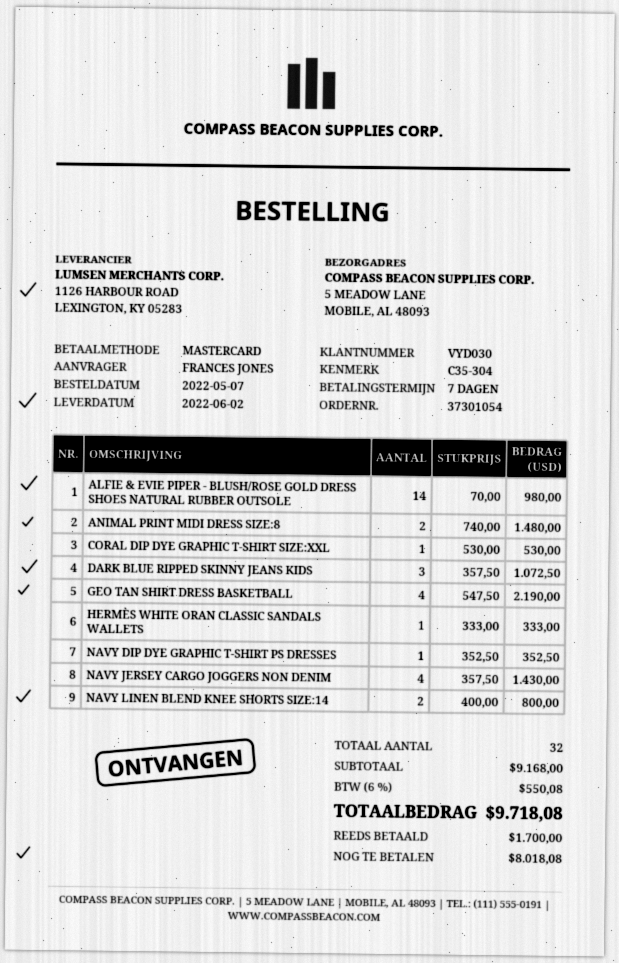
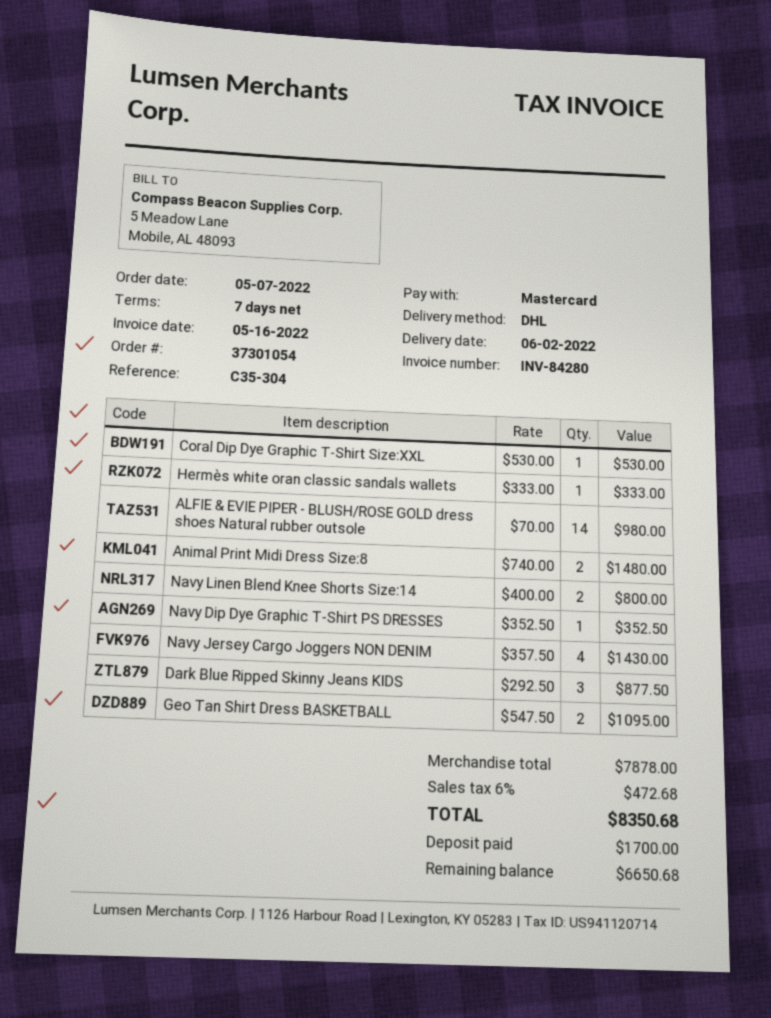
DARK BLUE RIPPED SKINNY JEANS KIDS: 3 x 357.50 = 1072.50 -> 3 x 292.50 = 877.50
GEO TAN SHIRT DRESS BASKETBALL: 4 x 547.50 = 2190.00 -> 2 x 547.50 = 1095.00
subtotal: 9168.00 -> 7878.00
tax: 6% = 550.08 -> 6% = 472.68
total: 9718.08 -> 8350.68
balance: 8018.08 -> 6650.68

